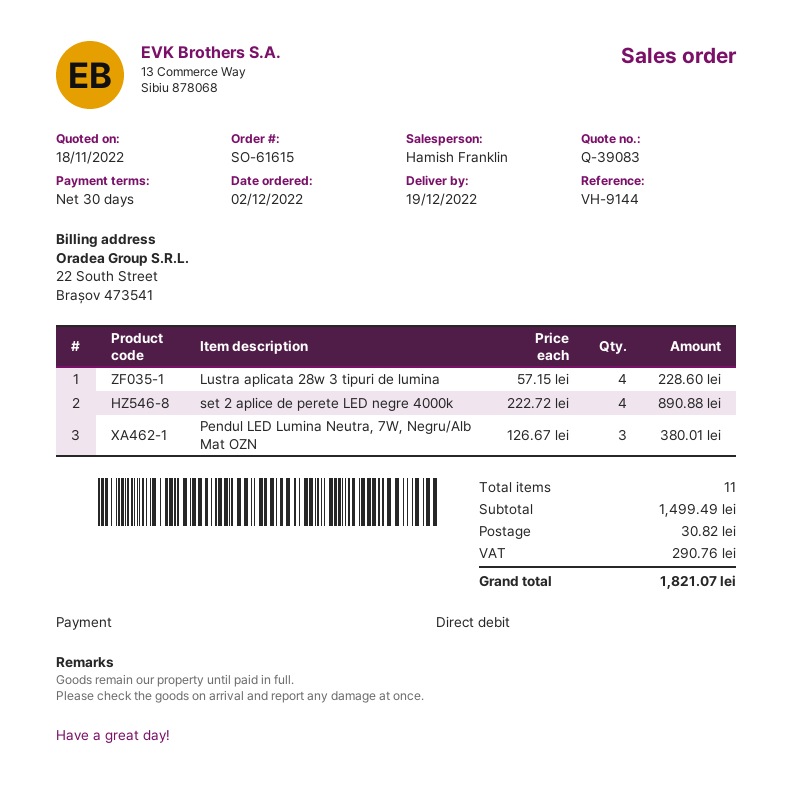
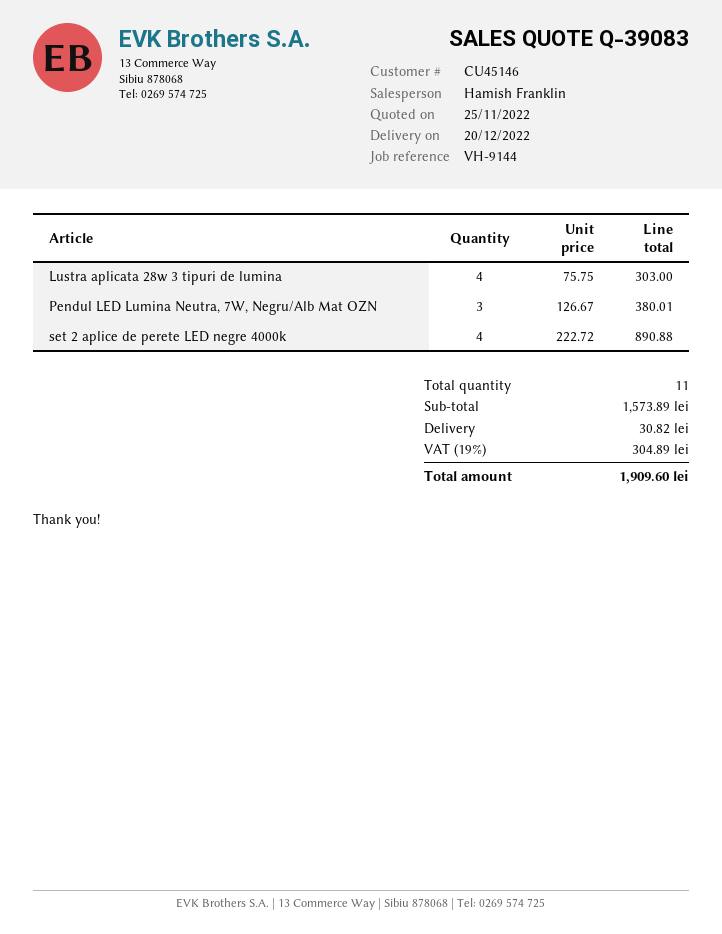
quote date: 2022-11-18 -> 2022-11-25
delivery date: 2022-12-19 -> 2022-12-20
Lustra aplicata 28w 3 tipuri de lumina: 4 x 57.15 = 228.60 -> 4 x 75.75 = 303.00
subtotal: 1499.49 -> 1573.89
tax: 290.76 -> 304.89
total: 1821.07 -> 1909.60

